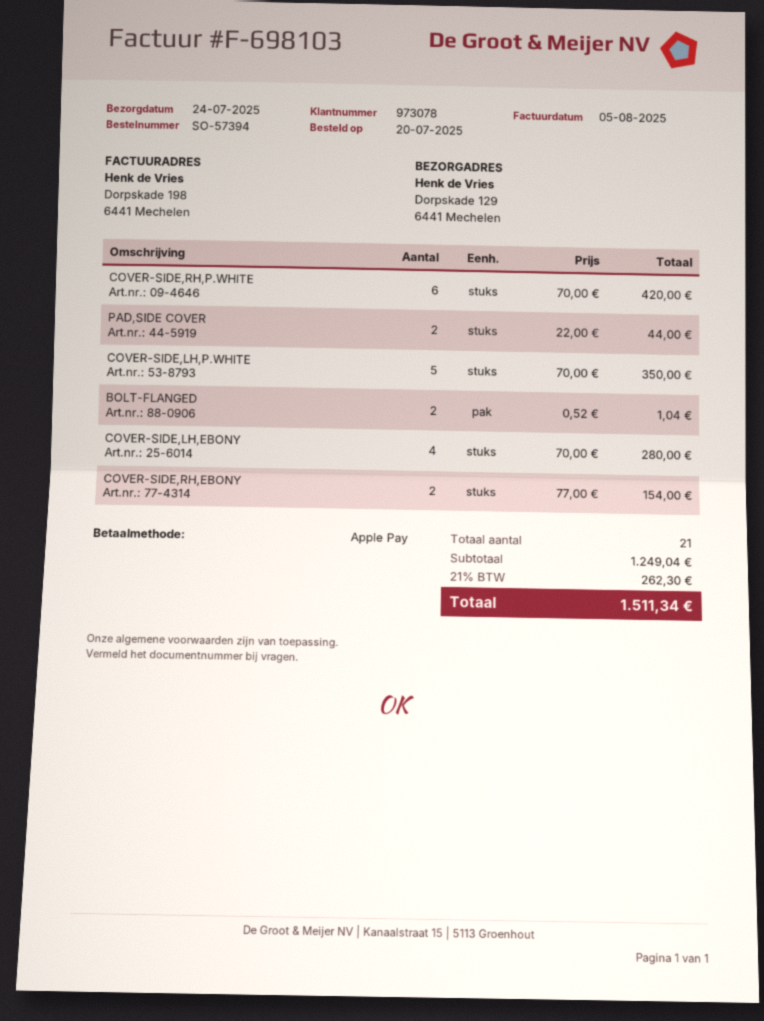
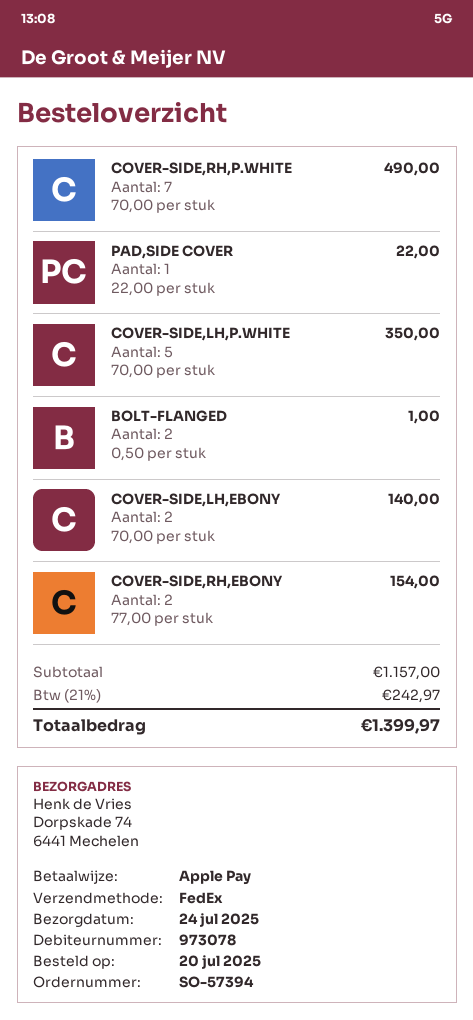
ship to: Dorpskade 129, 6441 Mechelen -> Dorpskade 74, 6441 Mechelen
COVER-SIDE,RH,P.WHITE: 6 x 70.00 = 420.00 -> 7 x 70.00 = 490.00
PAD,SIDE COVER: 2 x 22.00 = 44.00 -> 1 x 22.00 = 22.00
BOLT-FLANGED: 2 x 0.52 = 1.04 -> 2 x 0.50 = 1.00
COVER-SIDE,LH,EBONY: 4 x 70.00 = 280.00 -> 2 x 70.00 = 140.00
subtotal: 1249.04 -> 1157.00
tax: 21% = 262.30 -> 21% = 242.97
total: 1511.34 -> 1399.97

